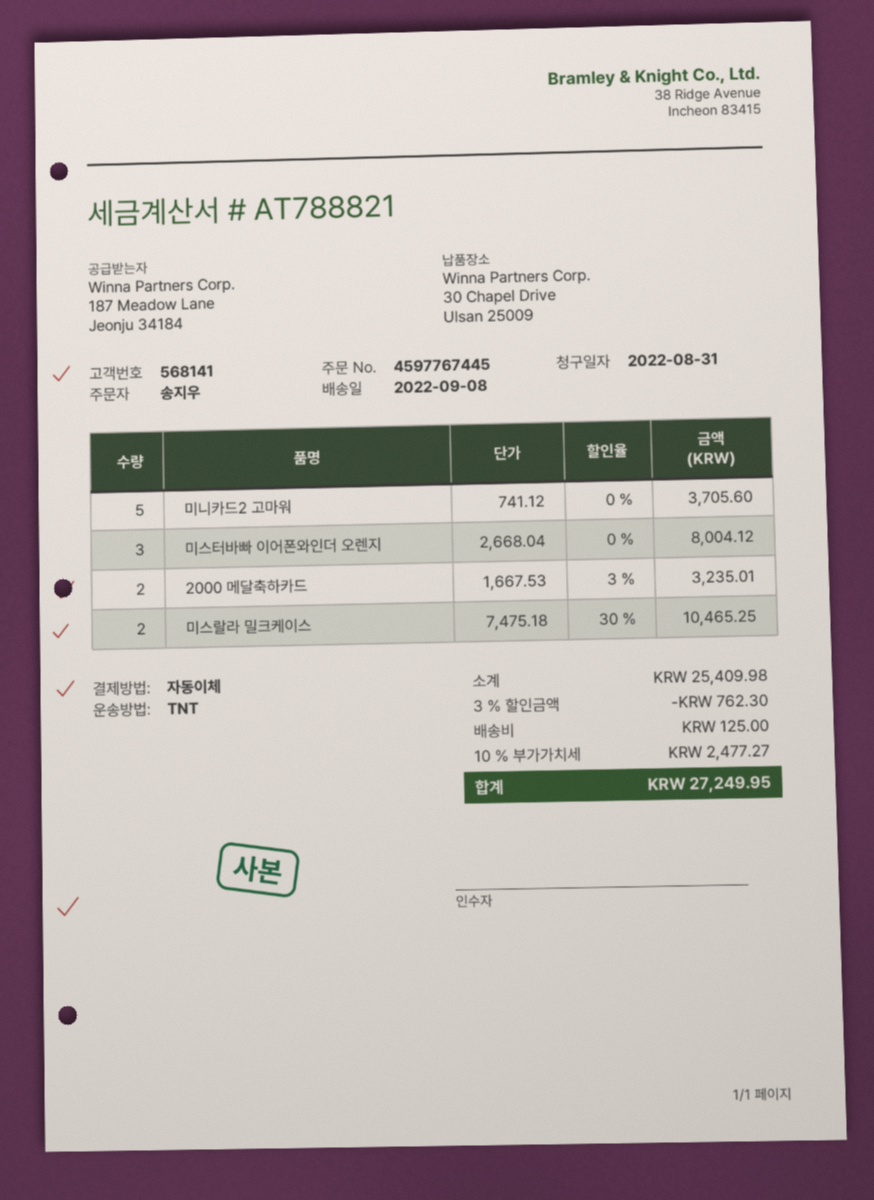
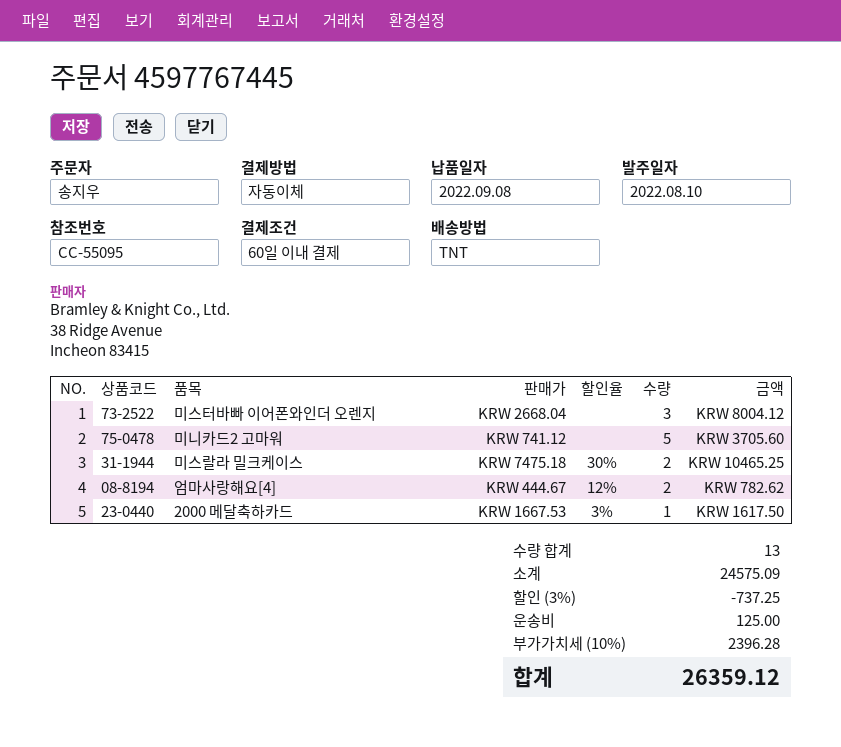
2000 메달축하카드: 2 x 1667.53 - 3% = 3235.01 -> 1 x 1667.53 - 3% = 1617.50
엄마사랑해요[4]: none -> 2 x 444.67 - 12% = 782.62
subtotal: 25409.98 -> 24575.09
discount: 3% = 762.30 -> 3% = 737.25
tax: 10% = 2477.27 -> 10% = 2396.28
total: 27249.95 -> 26359.12

